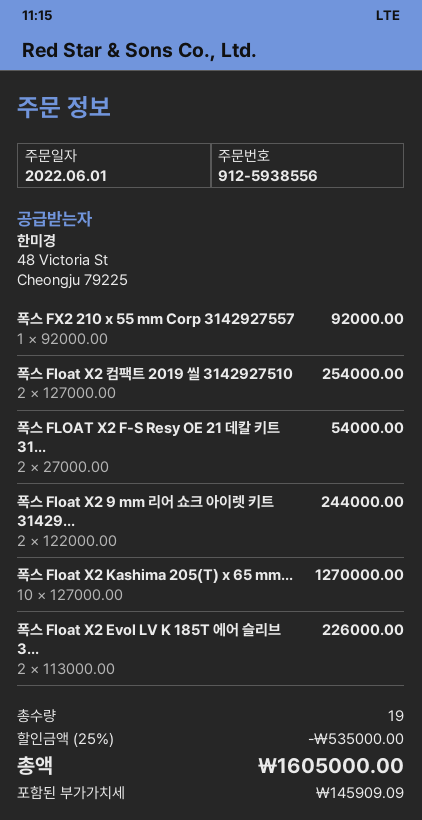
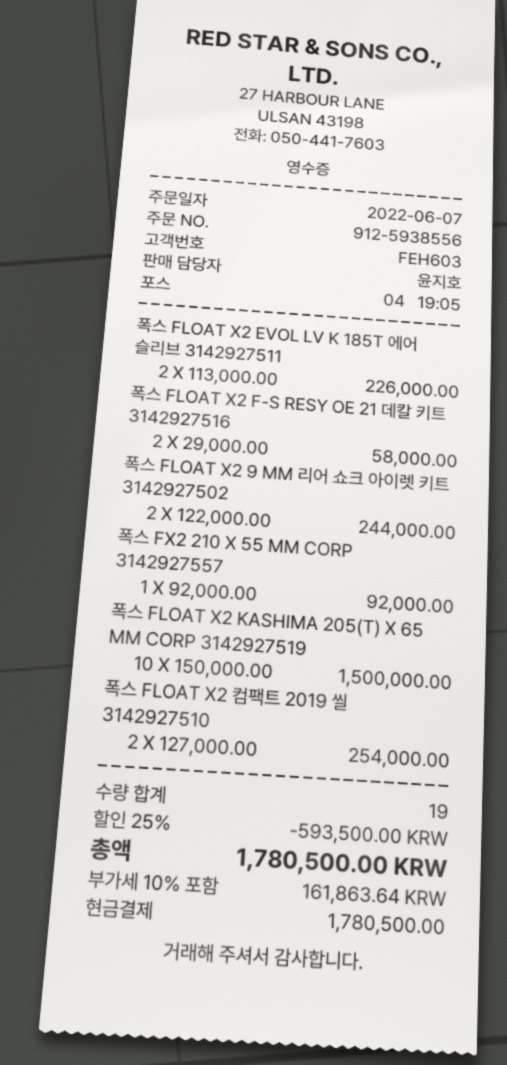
order date: 2022-06-01 -> 2022-06-07
폭스 FLOAT X2 F-S Resy OE 21 데칼 키트 31...: 2 x 27000.00 = 54000.00 -> 2 x 29000.00 = 58000.00
폭스 Float X2 Kashima 205(T) x 65 mm...: 10 x 127000.00 = 1270000.00 -> 10 x 150000.00 = 1500000.00
discount: 25% = 535000.00 -> 25% = 593500.00
tax: 145909.09 -> 161863.64
total: 1605000.00 -> 1780500.00

